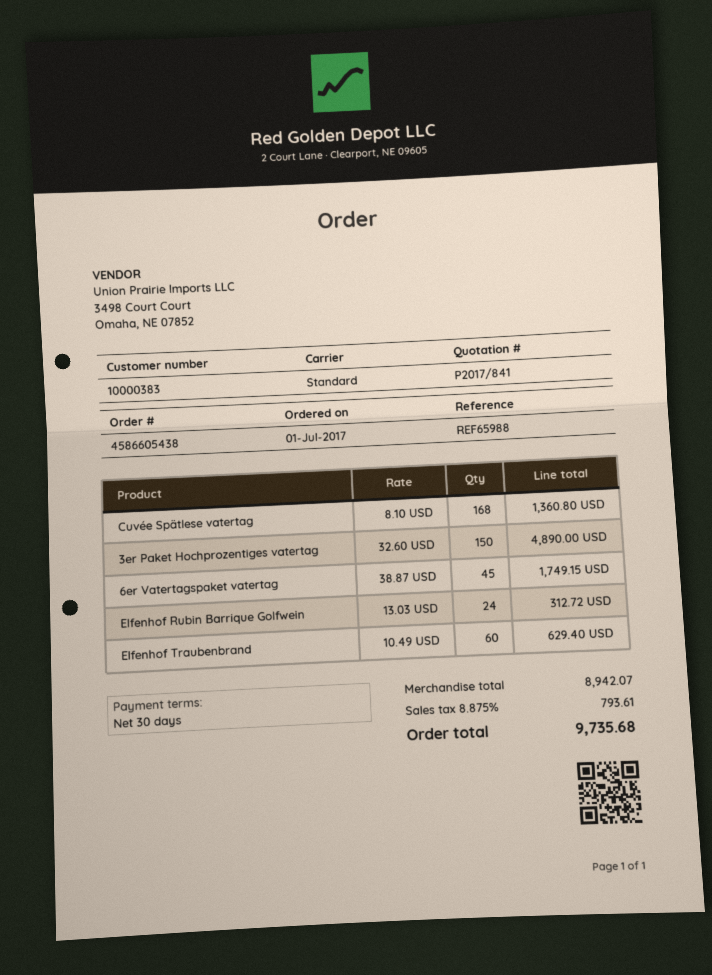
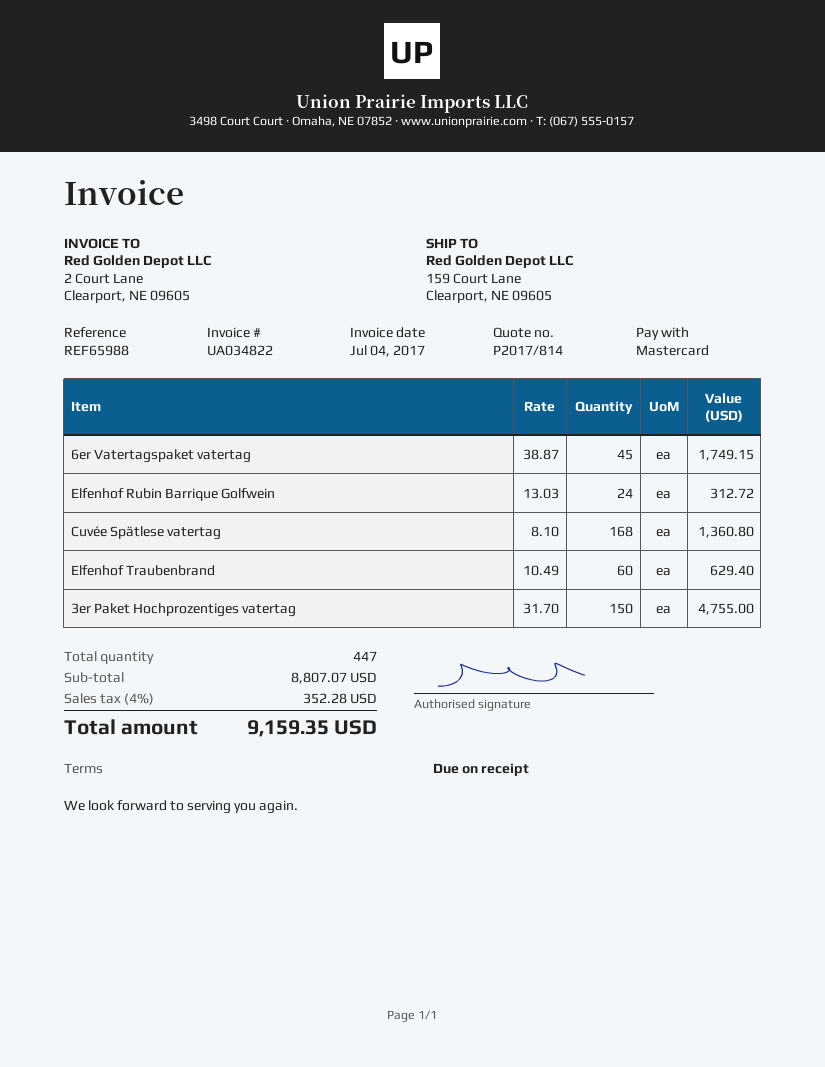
quote number: P2017/841 -> P2017/814
payment terms: 30 days -> on receipt
3er Paket Hochprozentiges vatertag: 150 x 32.60 = 4890.00 -> 150 x 31.70 = 4755.00
subtotal: 8942.07 -> 8807.07
tax: 8.875% = 793.61 -> 4% = 352.28
total: 9735.68 -> 9159.35

